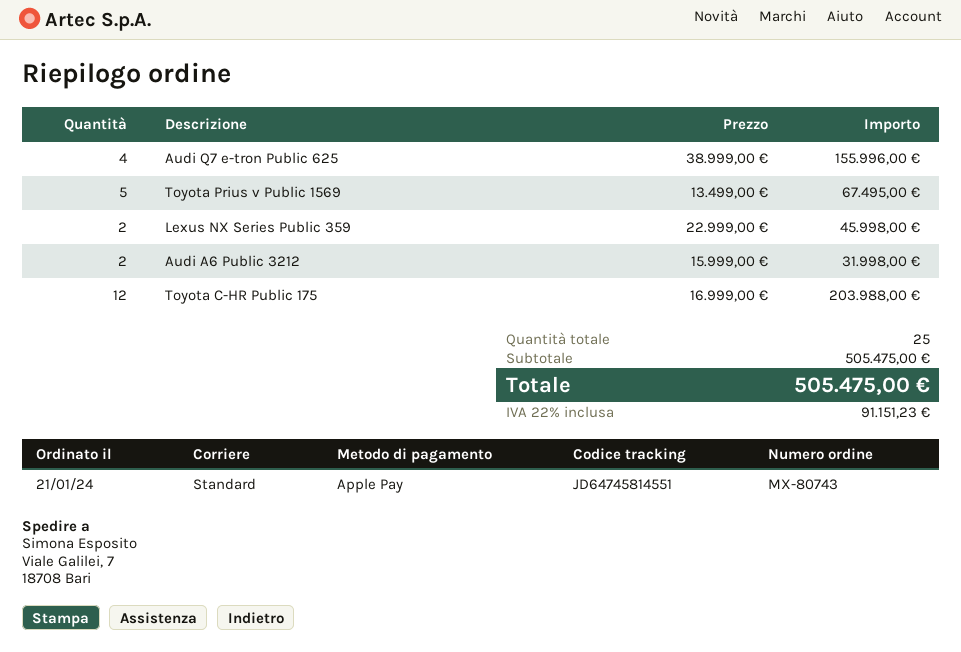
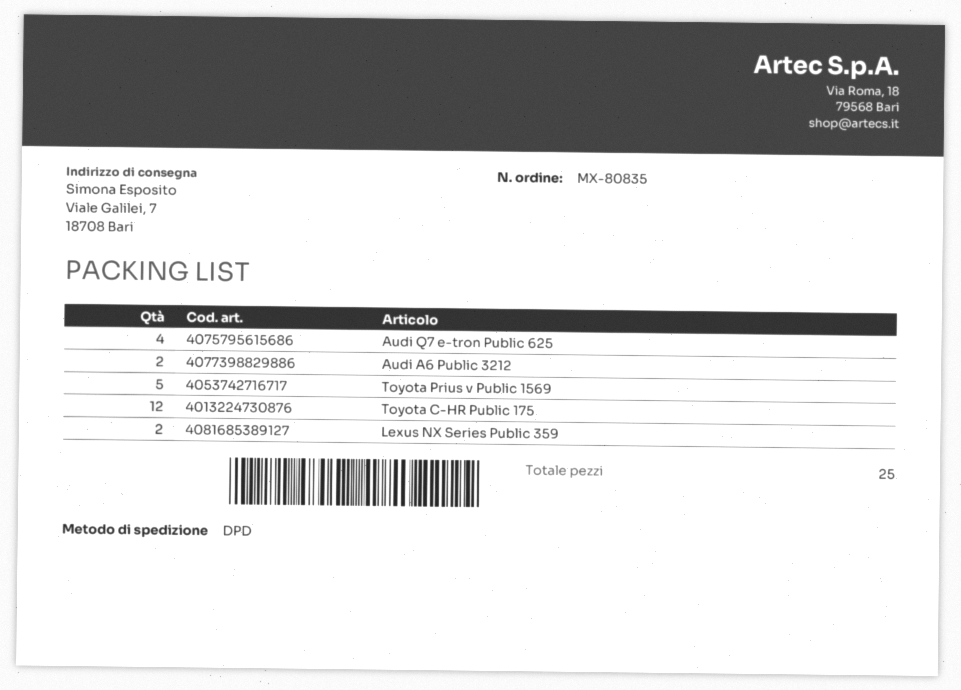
order number: MX-80743 -> MX-80835
shipping method: standard -> DPD

